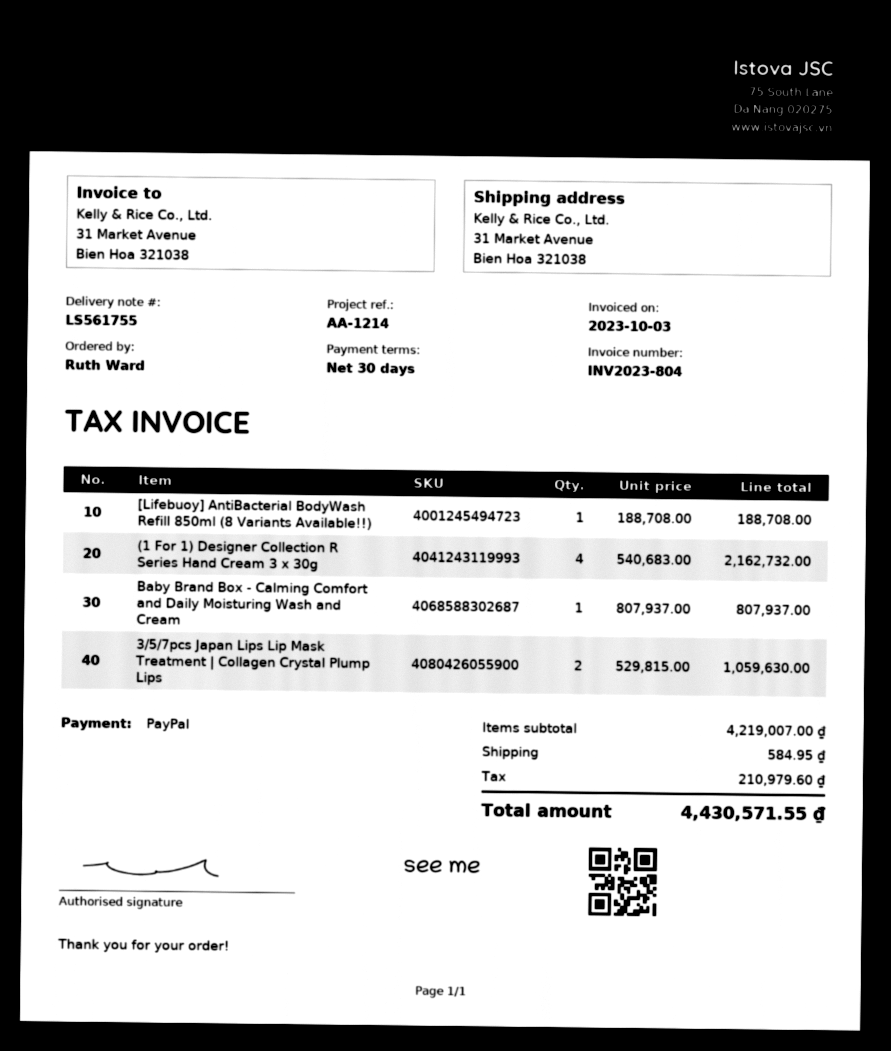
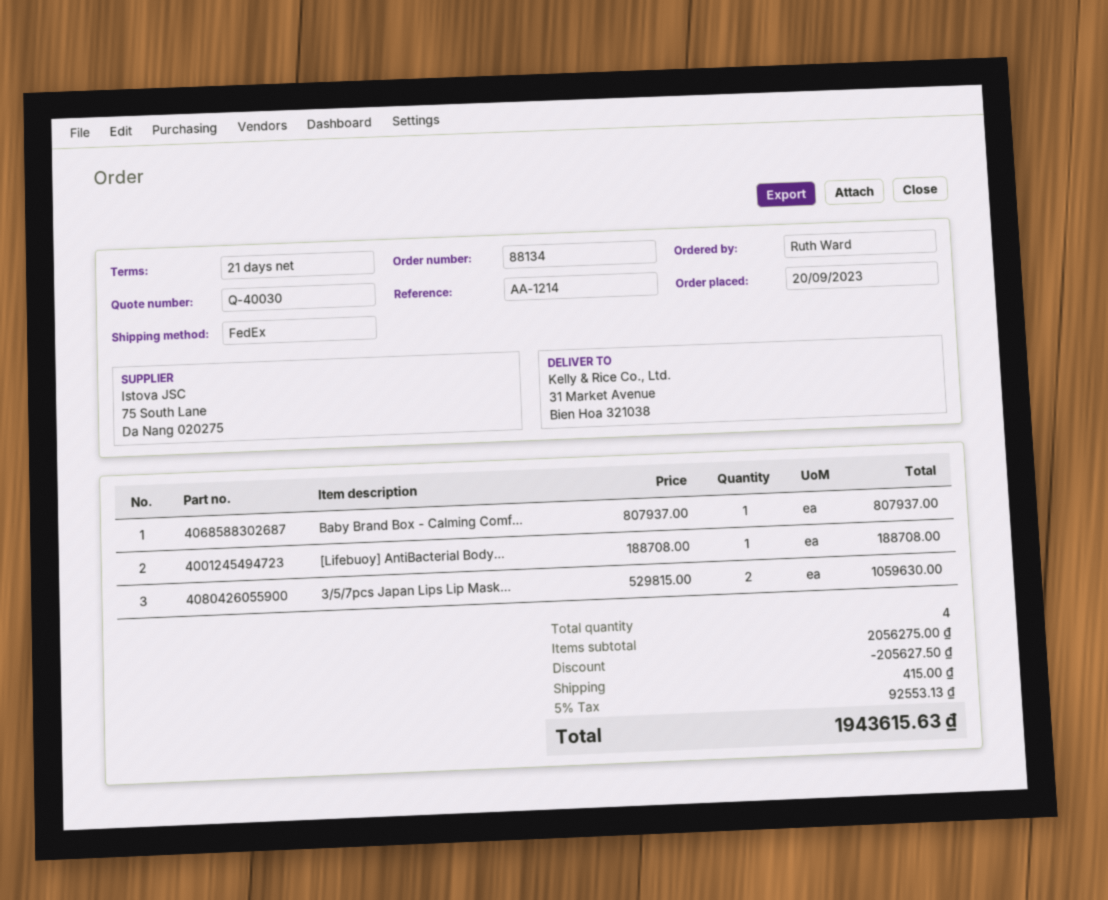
payment terms: 30 days -> 21 days
(1 For 1) Designer Collection R Series Hand Cream 3 x 30g: 4 x 540683.00 = 2162732.00 -> none
subtotal: 4219007.00 -> 2056275.00
discount: none -> 205627.50
shipping: 584.95 -> 415.00
tax: 210979.60 -> 92553.13
total: 4430571.55 -> 1943615.63

